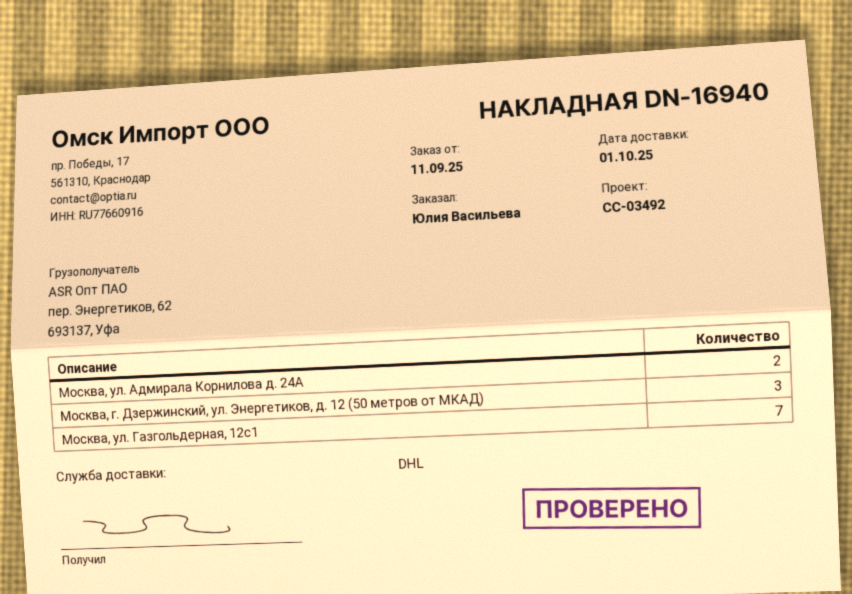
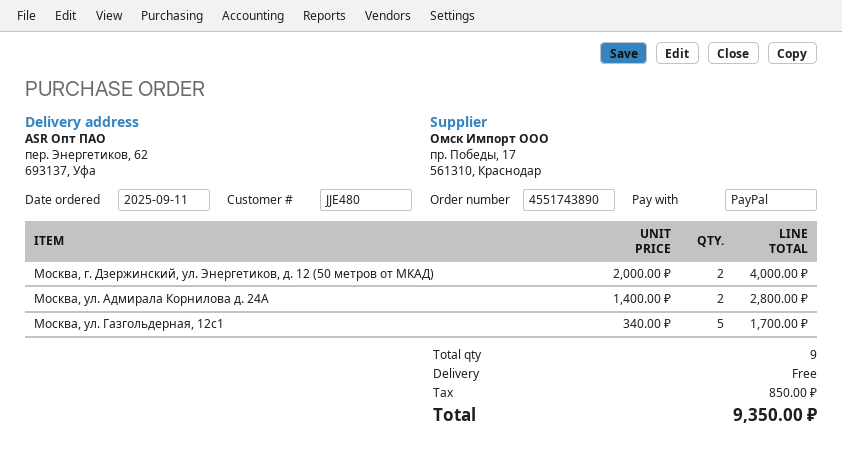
Москва, г. Дзержинский, ул. Энергетиков, д. 12 (50 метров от МКАД): 3 -> 2
Москва, ул. Газгольдерная, 12с1: 7 -> 5

